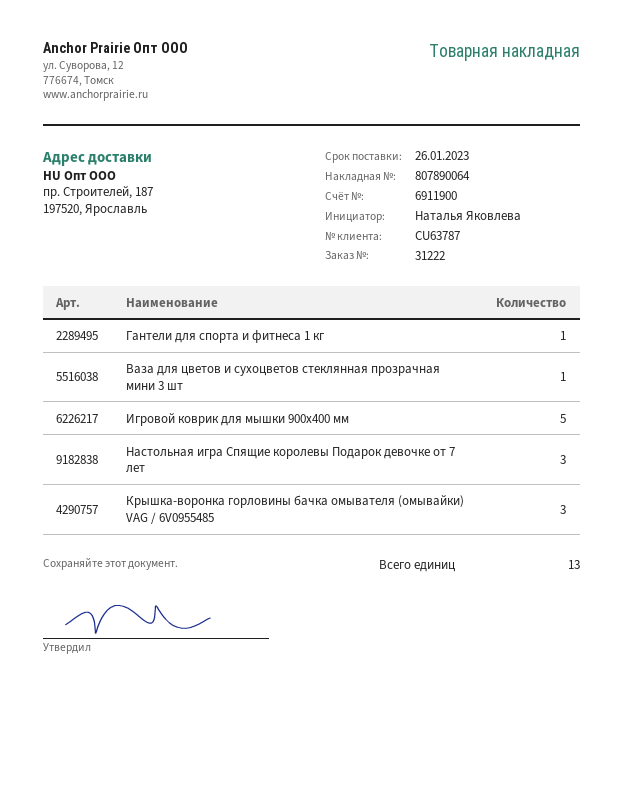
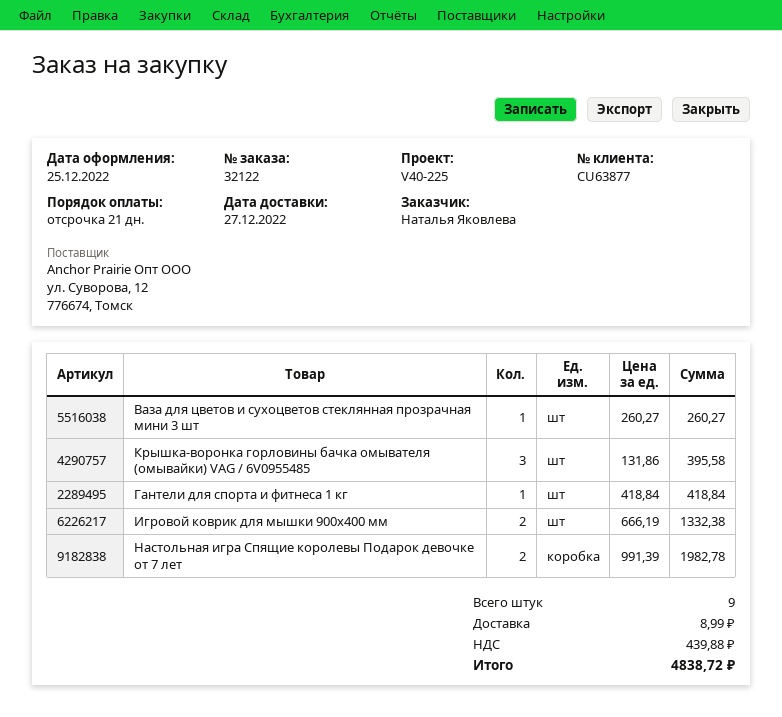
order number: 31222 -> 32122
delivery date: 2023-01-26 -> 2022-12-27
customer number: CU63787 -> CU63877
Игровой коврик для мышки 900х400 мм: 5 -> 2
Настольная игра Спящие королевы Подарок девочке от 7 лет: 3 -> 2
total quantity: 13 -> 9

